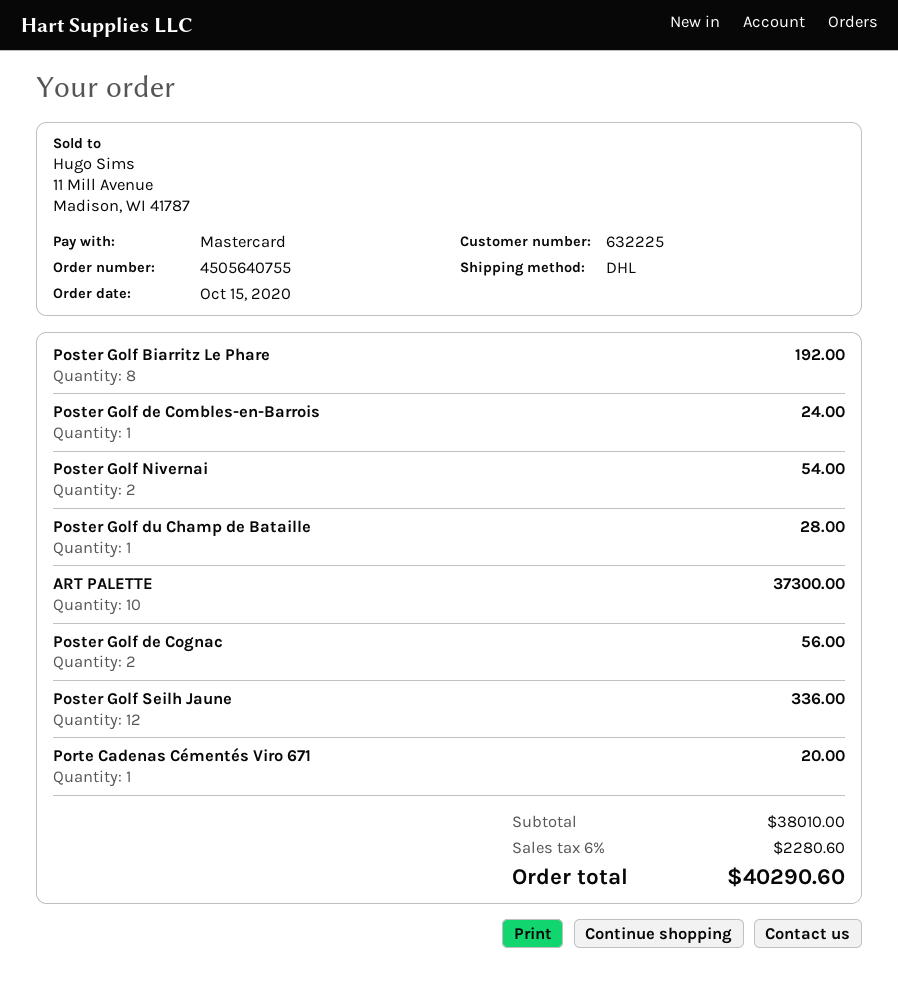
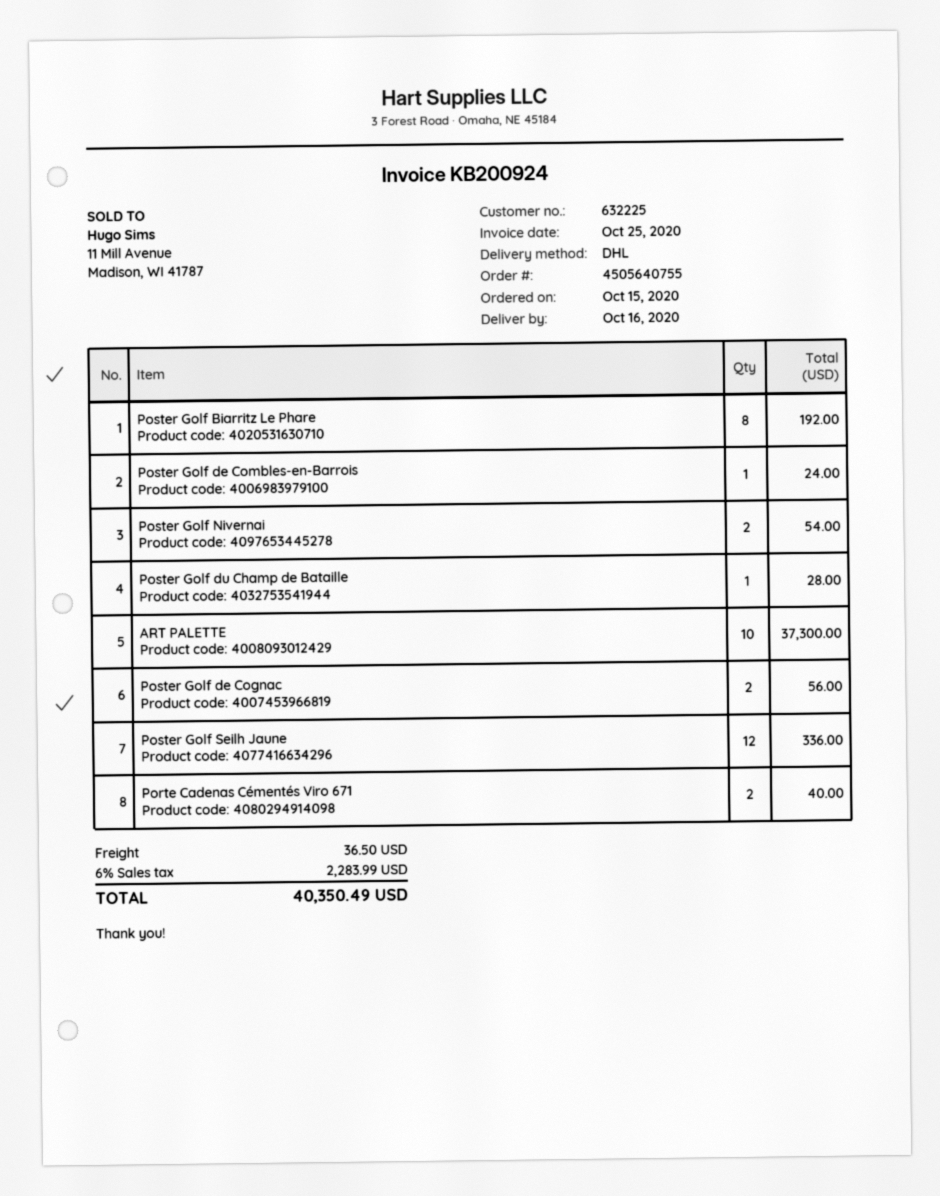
Porte Cadenas Cémentés Viro 671: 1 for 20.00 -> 2 for 40.00
shipping: none -> 36.50
tax: 6% = 2280.60 -> 6% = 2283.99
total: 40290.60 -> 40350.49

